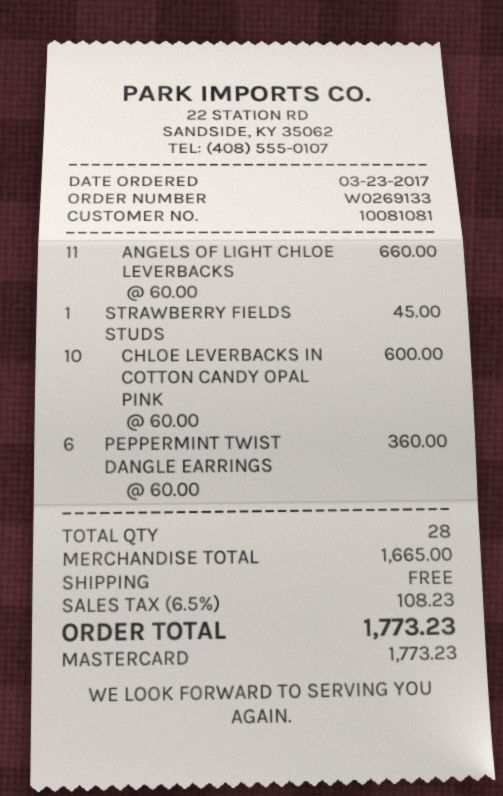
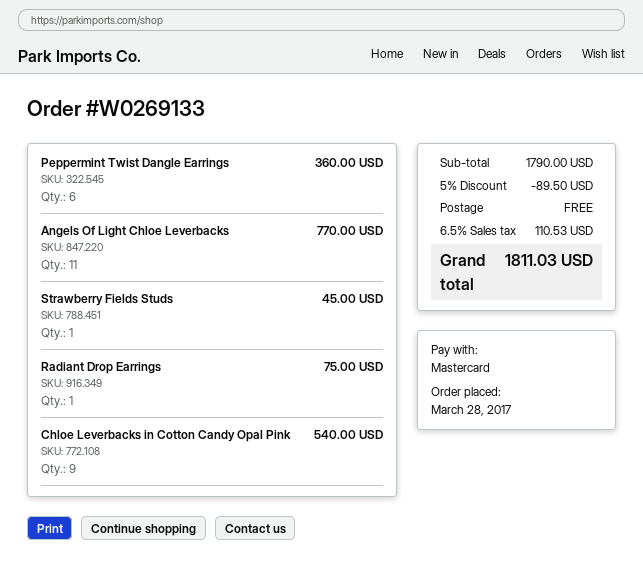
order date: 2017-03-23 -> 2017-03-28
ANGELS OF LIGHT CHLOE LEVERBACKS: 11 for 660.00 -> 11 for 770.00
CHLOE LEVERBACKS IN COTTON CANDY OPAL PINK: 10 for 600.00 -> 9 for 540.00
Radiant Drop Earrings: none -> 1 for 75.00
subtotal: 1665.00 -> 1790.00
discount: none -> 5% = 89.50
tax: 6.5% = 108.23 -> 6.5% = 110.53
total: 1773.23 -> 1811.03

